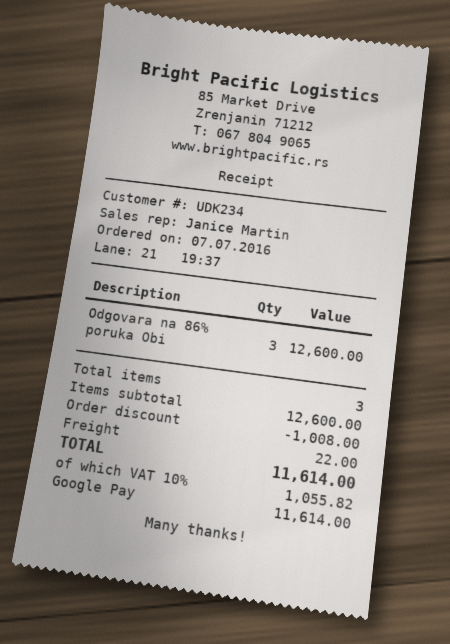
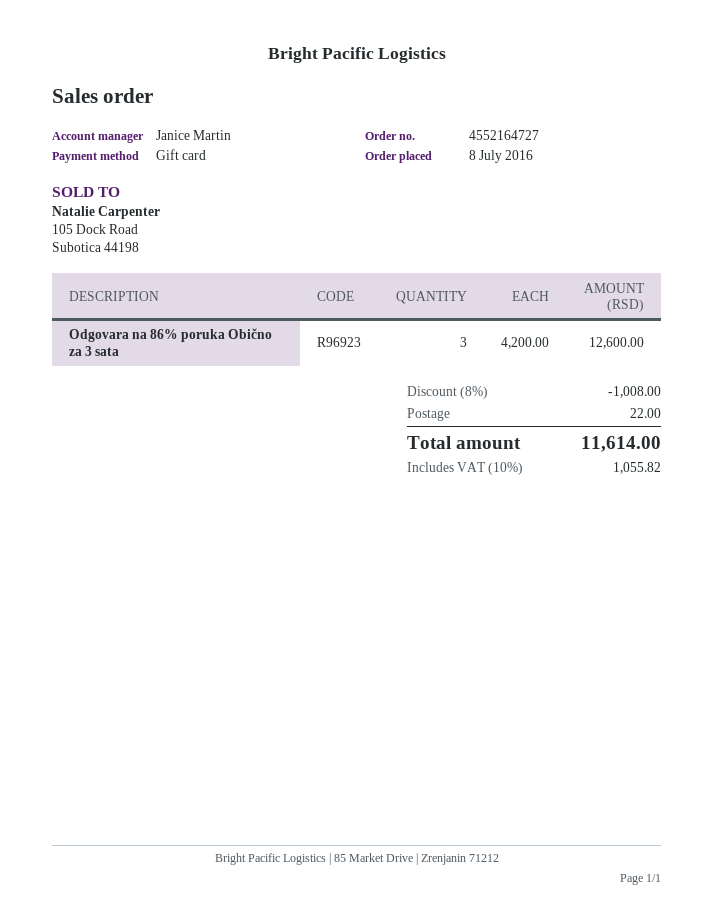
order date: 2016-07-07 -> 2016-07-08
payment method: Google Pay -> gift card

